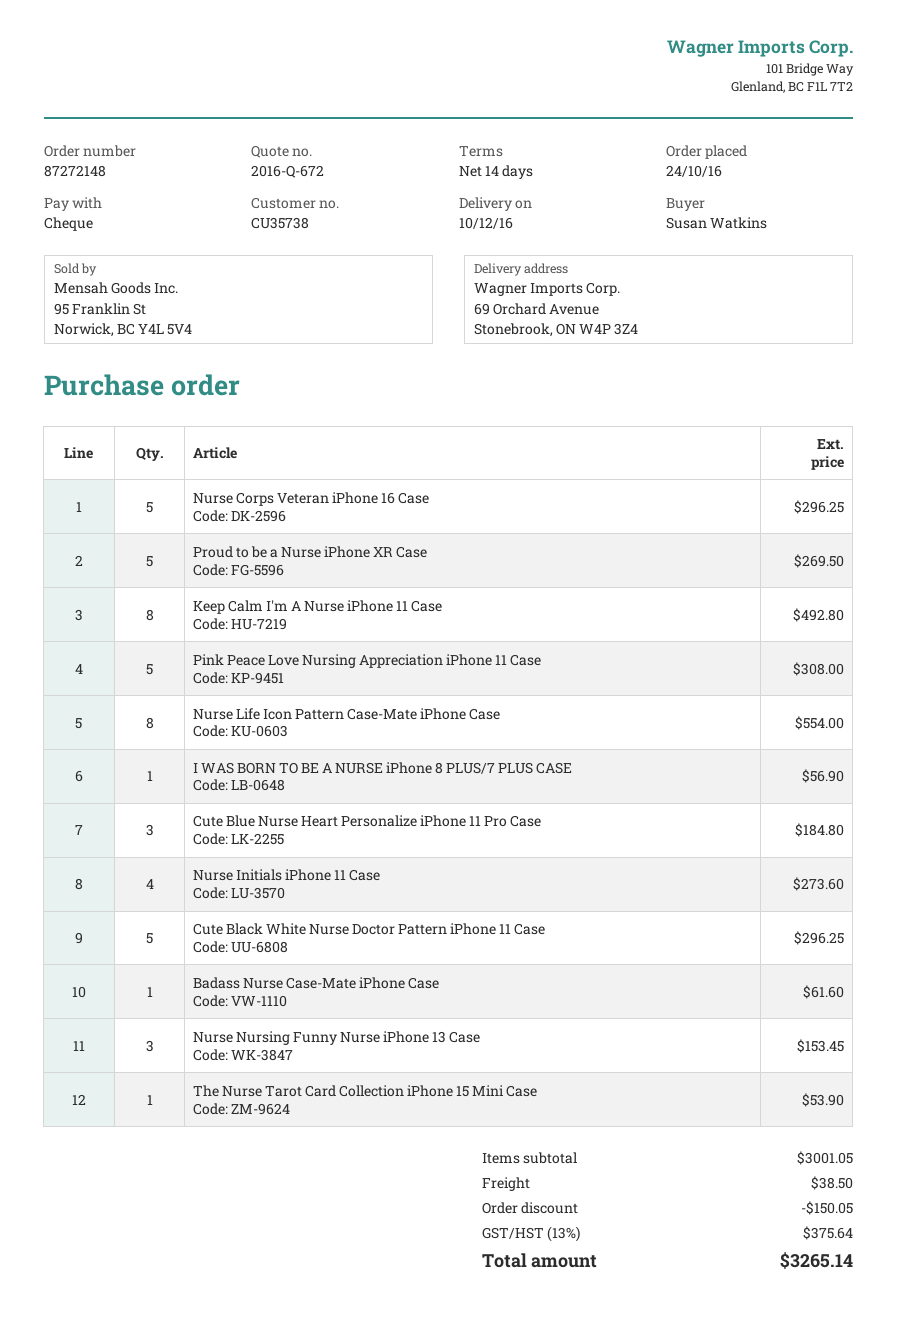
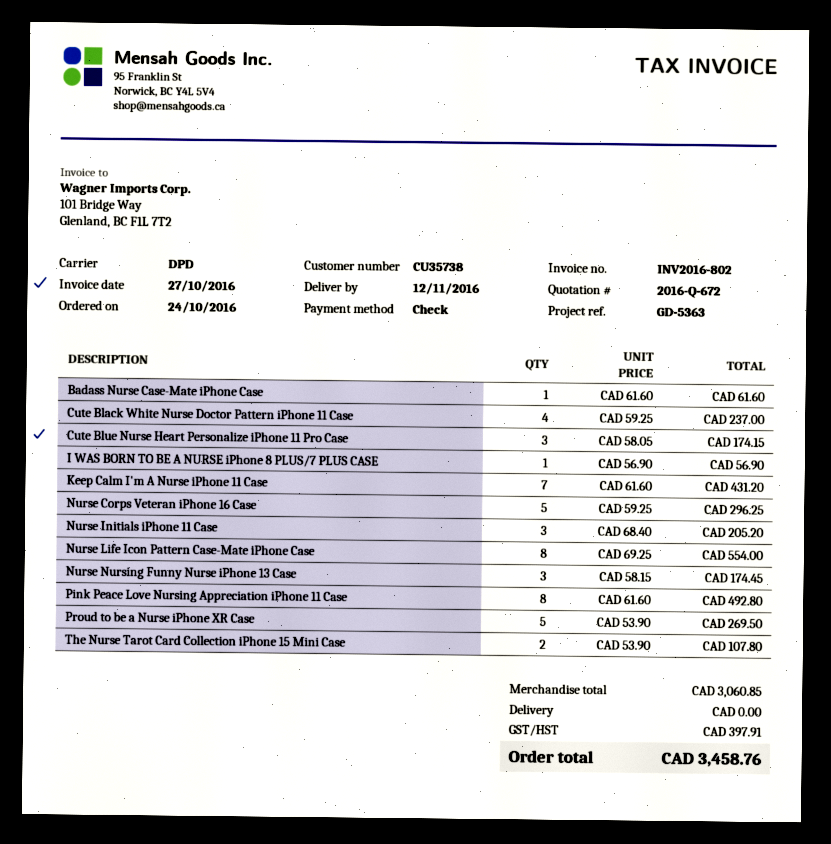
delivery date: 2016-12-10 -> 2016-11-12
Keep Calm I'm A Nurse iPhone 11 Case: 8 for 492.80 -> 7 for 431.20
Pink Peace Love Nursing Appreciation iPhone 11 Case: 5 for 308.00 -> 8 for 492.80
Cute Blue Nurse Heart Personalize iPhone 11 Pro Case: 3 for 184.80 -> 3 for 174.15
Nurse Initials iPhone 11 Case: 4 for 273.60 -> 3 for 205.20
Cute Black White Nurse Doctor Pattern iPhone 11 Case: 5 for 296.25 -> 4 for 237.00
Nurse Nursing Funny Nurse iPhone 13 Case: 3 for 153.45 -> 3 for 174.45
The Nurse Tarot Card Collection iPhone 15 Mini Case: 1 for 53.90 -> 2 for 107.80
subtotal: 3001.05 -> 3060.85
discount: 150.05 -> none
shipping: 38.50 -> 0.00
tax: 375.64 -> 397.91
total: 3265.14 -> 3458.76

